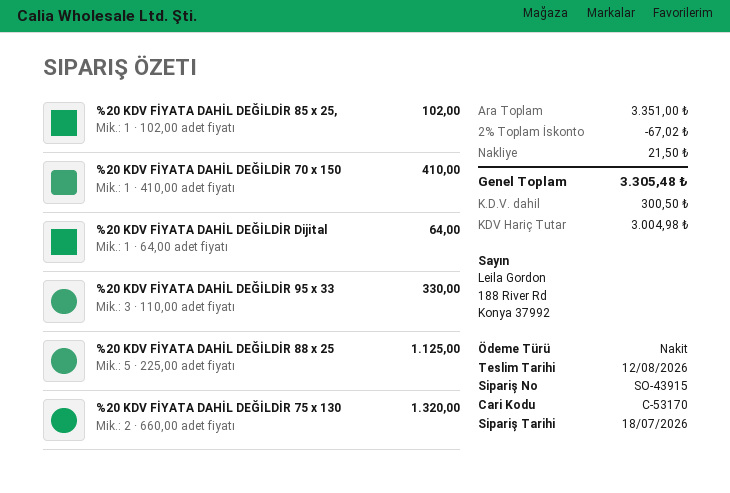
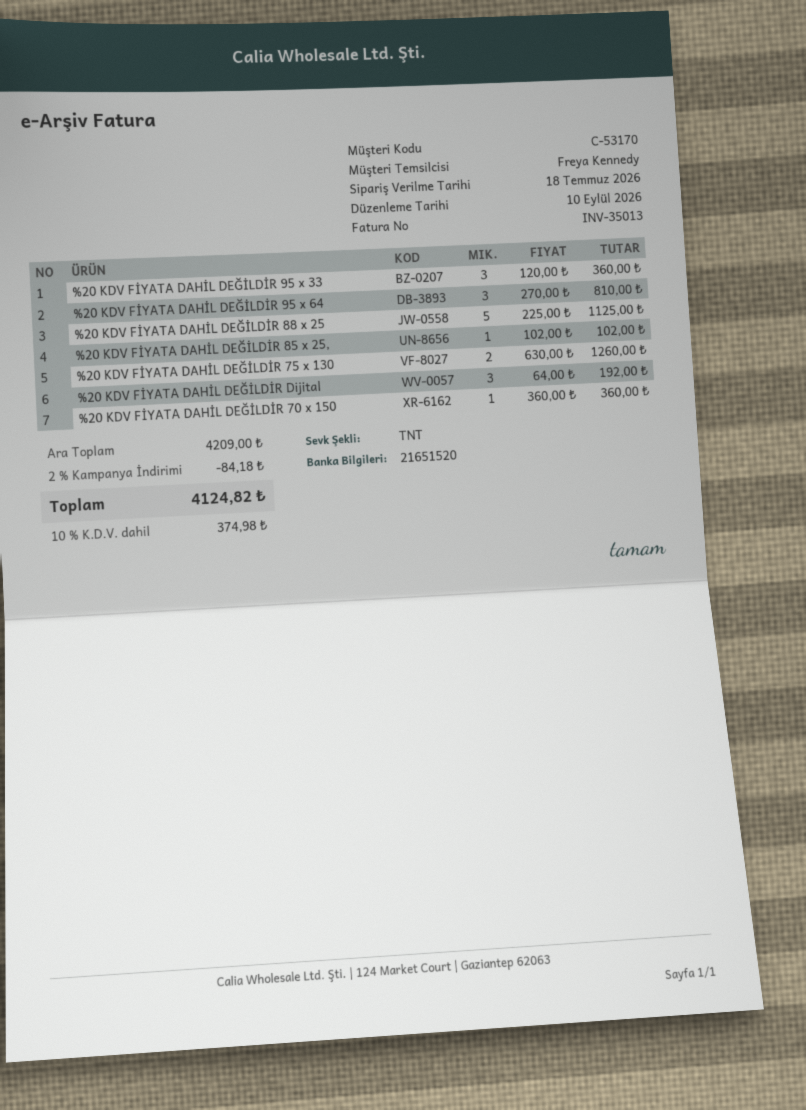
%20 KDV FİYATA DAHİL DEĞİLDİR 70 x 150: 1 x 410.00 = 410.00 -> 1 x 360.00 = 360.00
%20 KDV FİYATA DAHİL DEĞİLDİR Dijital: 1 x 64.00 = 64.00 -> 3 x 64.00 = 192.00
%20 KDV FİYATA DAHİL DEĞİLDİR 95 x 33: 3 x 110.00 = 330.00 -> 3 x 120.00 = 360.00
%20 KDV FİYATA DAHİL DEĞİLDİR 75 x 130: 2 x 660.00 = 1320.00 -> 2 x 630.00 = 1260.00
%20 KDV FİYATA DAHİL DEĞİLDİR 95 x 64: none -> 3 x 270.00 = 810.00
subtotal: 3351.00 -> 4209.00
discount: 2% = 67.02 -> 2% = 84.18
shipping: 21.50 -> none
tax: 300.50 -> 374.98
total: 3305.48 -> 4124.82

